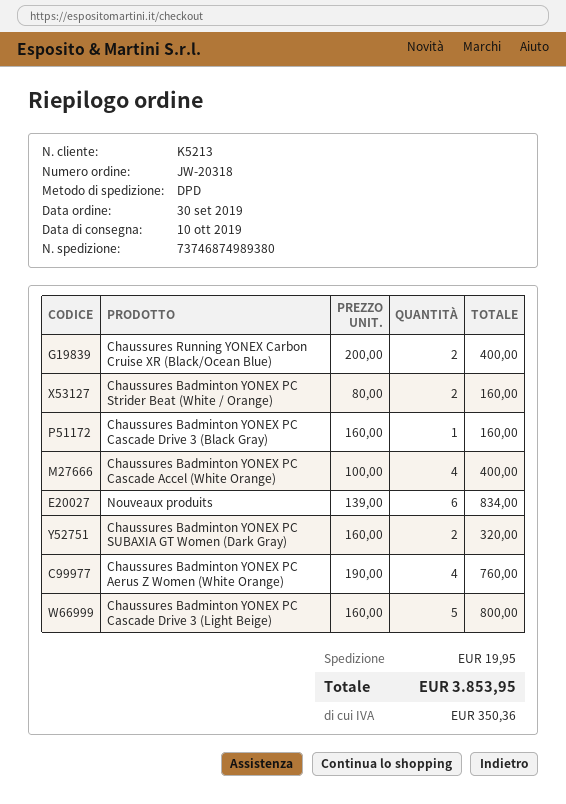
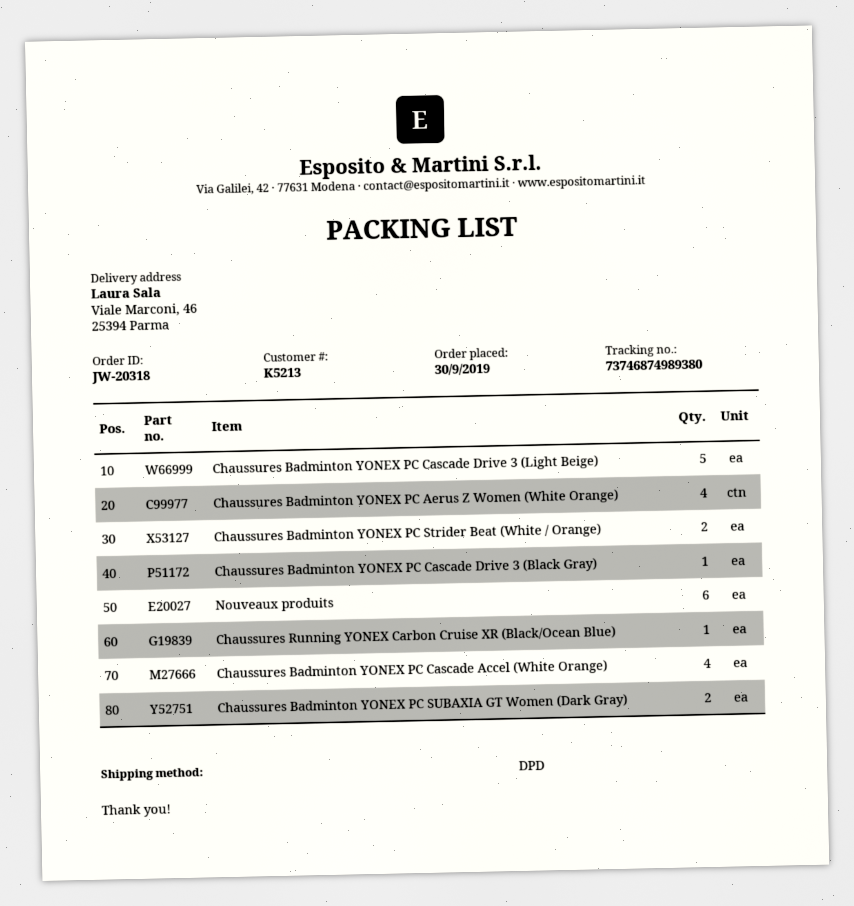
Chaussures Running YONEX Carbon Cruise XR (Black/Ocean Blue): 2 -> 1

